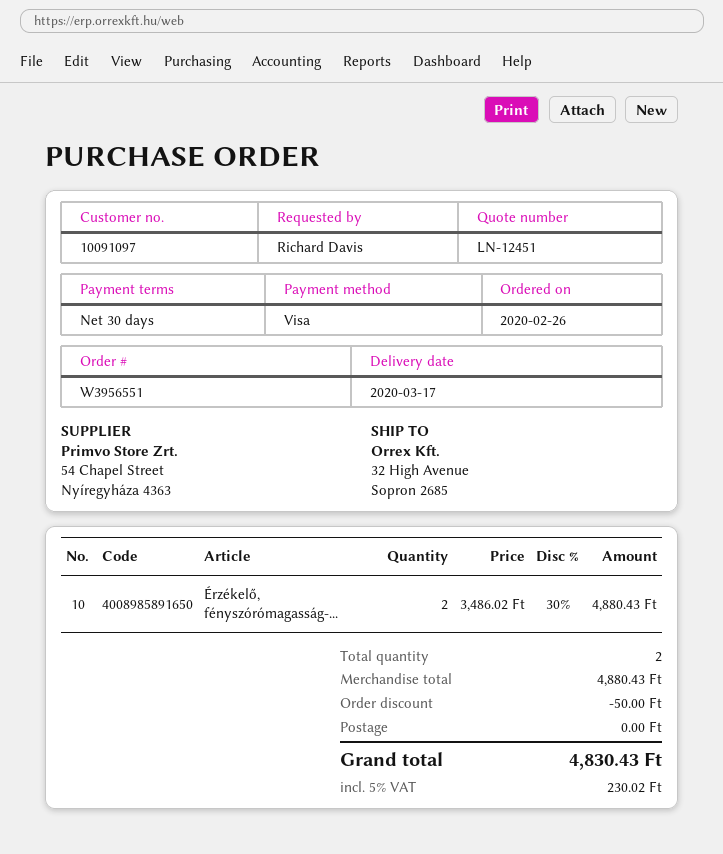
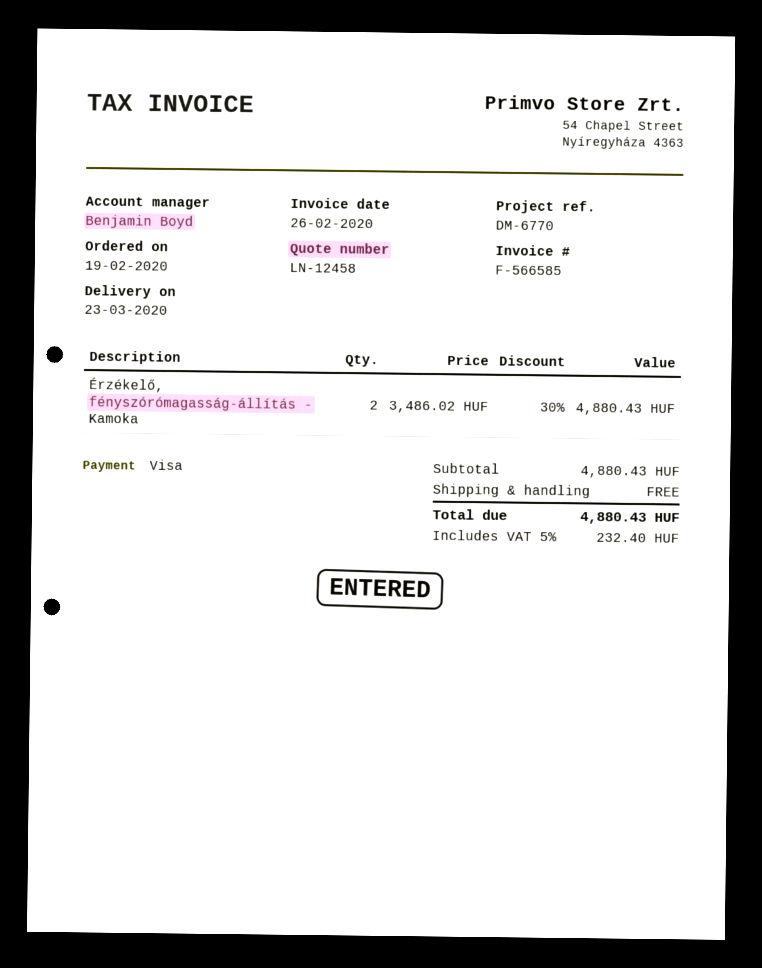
quote number: LN-12451 -> LN-12458
order date: 2020-02-26 -> 2020-02-19
delivery date: 2020-03-17 -> 2020-03-23
discount: 50.00 -> none
tax: 5% = 230.02 -> 5% = 232.40
total: 4830.43 -> 4880.43

